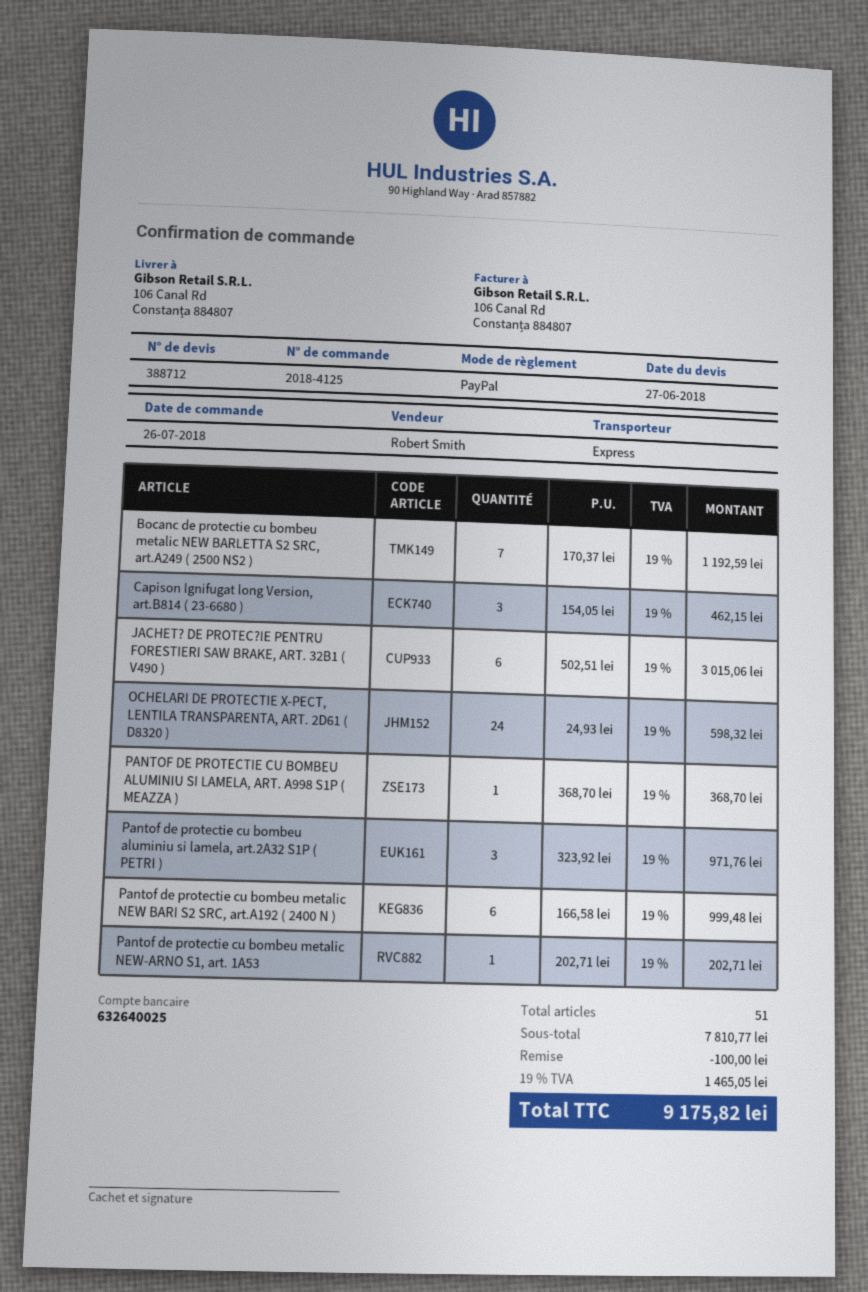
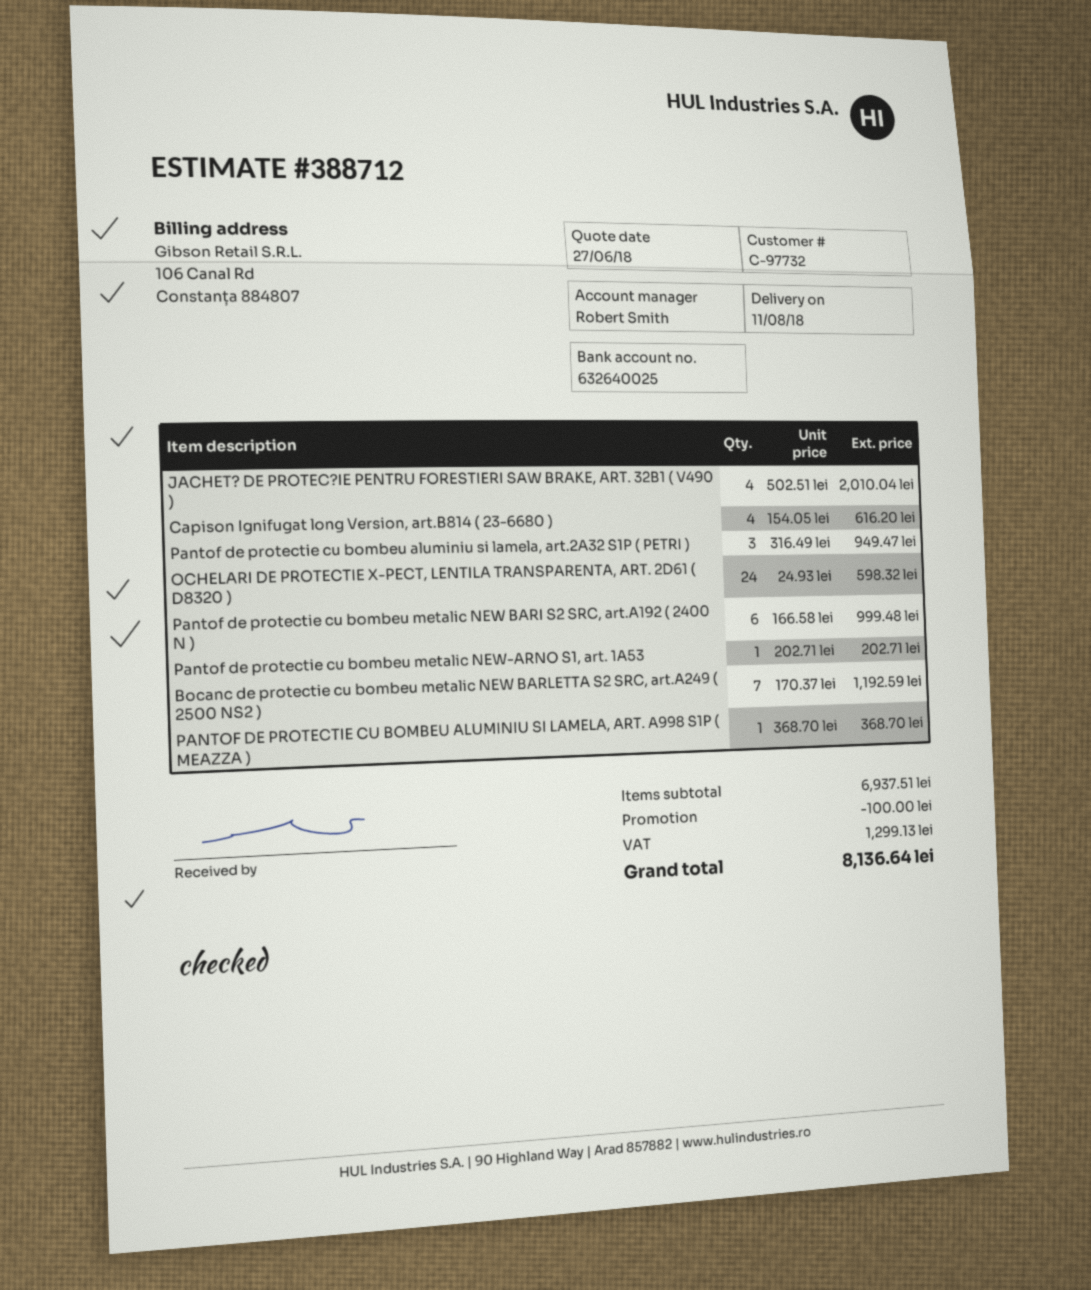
Capison Ignifugat long Version, art.B814 ( 23-6680 ): 3 x 154.05 = 462.15 -> 4 x 154.05 = 616.20
JACHET? DE PROTEC?IE PENTRU FORESTIERI SAW BRAKE, ART. 32B1 ( V490 ): 6 x 502.51 = 3015.06 -> 4 x 502.51 = 2010.04
Pantof de protectie cu bombeu aluminiu si lamela, art.2A32 S1P ( PETRI ): 3 x 323.92 = 971.76 -> 3 x 316.49 = 949.47
subtotal: 7810.77 -> 6937.51
tax: 1465.05 -> 1299.13
total: 9175.82 -> 8136.64

